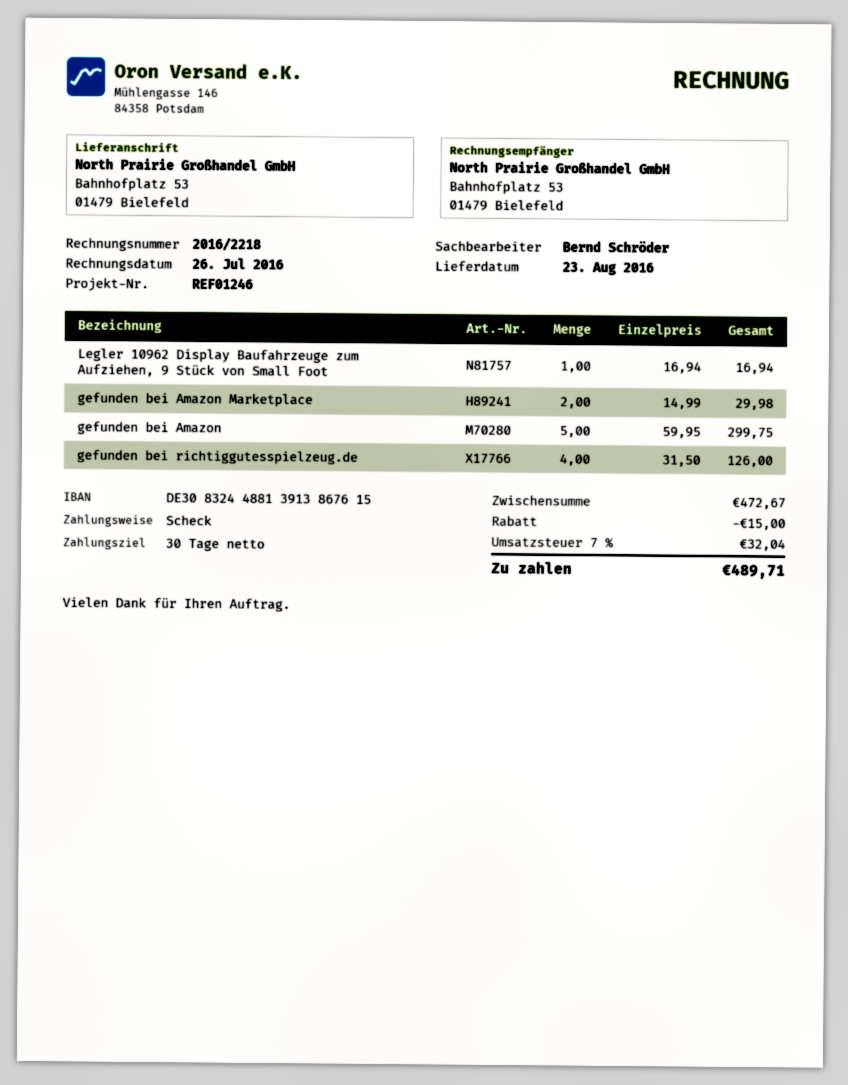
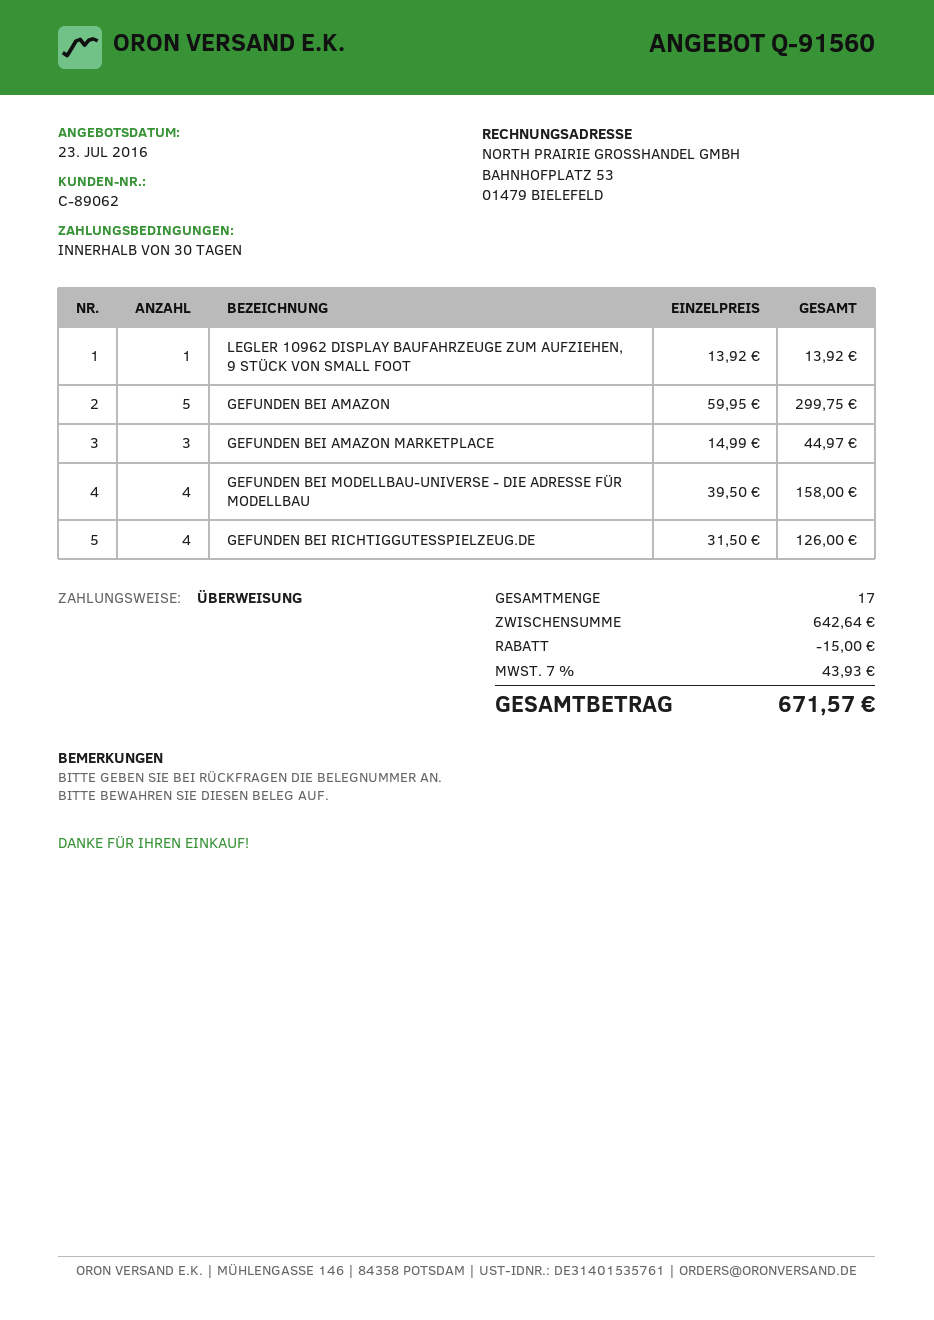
payment method: cheque -> bank transfer
Legler 10962 Display Baufahrzeuge zum Aufziehen, 9 Stück von Small Foot: 1 x 16.94 = 16.94 -> 1 x 13.92 = 13.92
gefunden bei Amazon Marketplace: 2 x 14.99 = 29.98 -> 3 x 14.99 = 44.97
GEFUNDEN BEI MODELLBAU-UNIVERSE - DIE ADRESSE FÜR MODELLBAU: none -> 4 x 39.50 = 158.00
subtotal: 472.67 -> 642.64
tax: 7% = 32.04 -> 7% = 43.93
total: 489.71 -> 671.57

